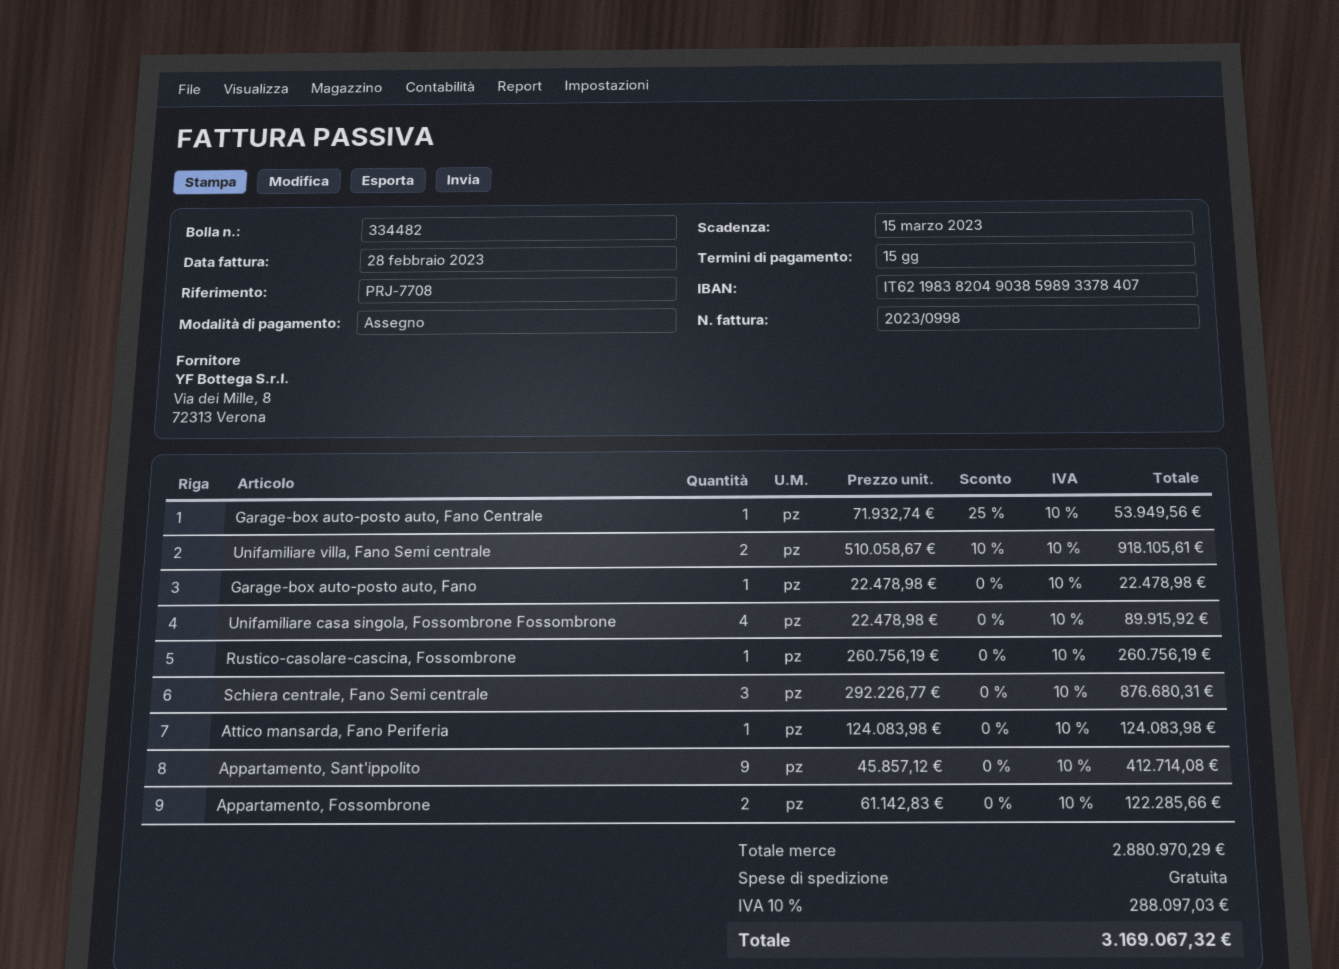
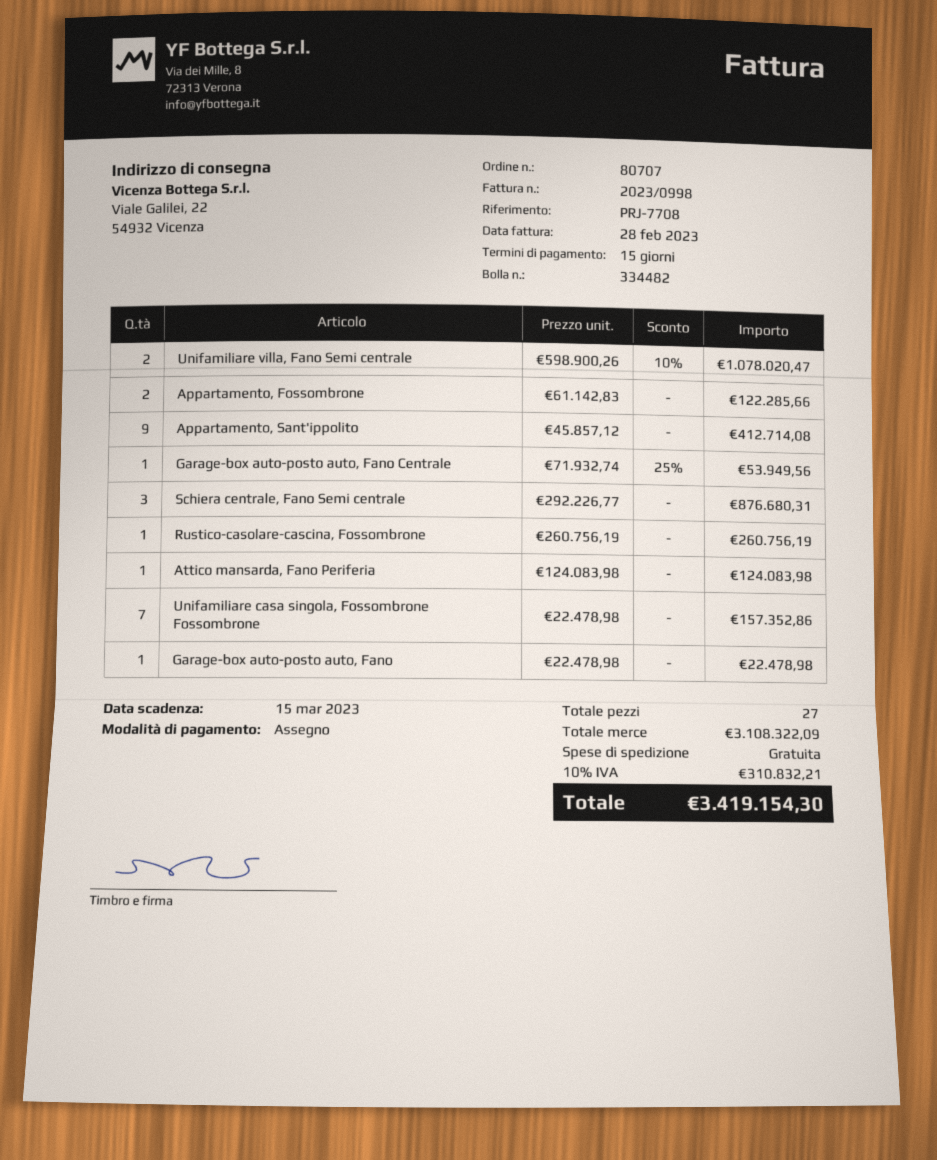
Unifamiliare villa, Fano Semi centrale: 2 x 510058.67 - 10% = 918105.61 -> 2 x 598900.26 - 10% = 1078020.47
Unifamiliare casa singola, Fossombrone Fossombrone: 4 x 22478.98 = 89915.92 -> 7 x 22478.98 = 157352.86
subtotal: 2880970.29 -> 3108322.09
tax: 10% = 288097.03 -> 10% = 310832.21
total: 3169067.32 -> 3419154.30

